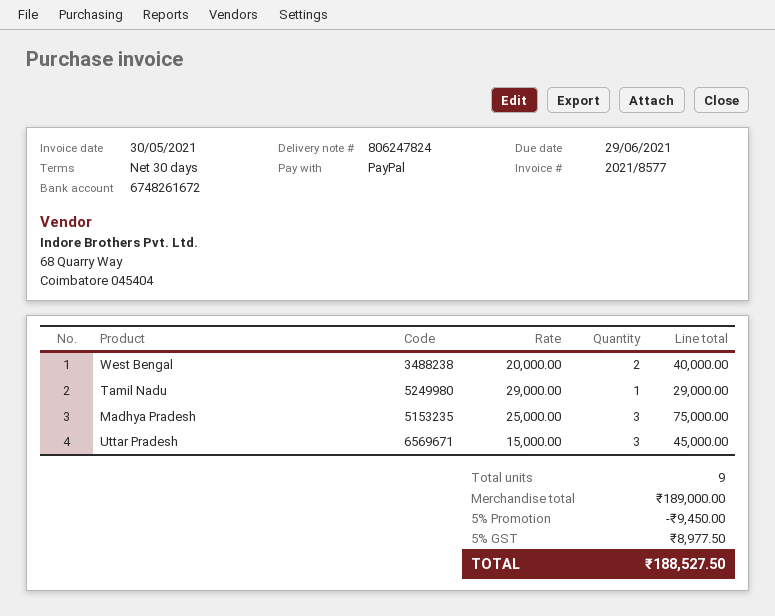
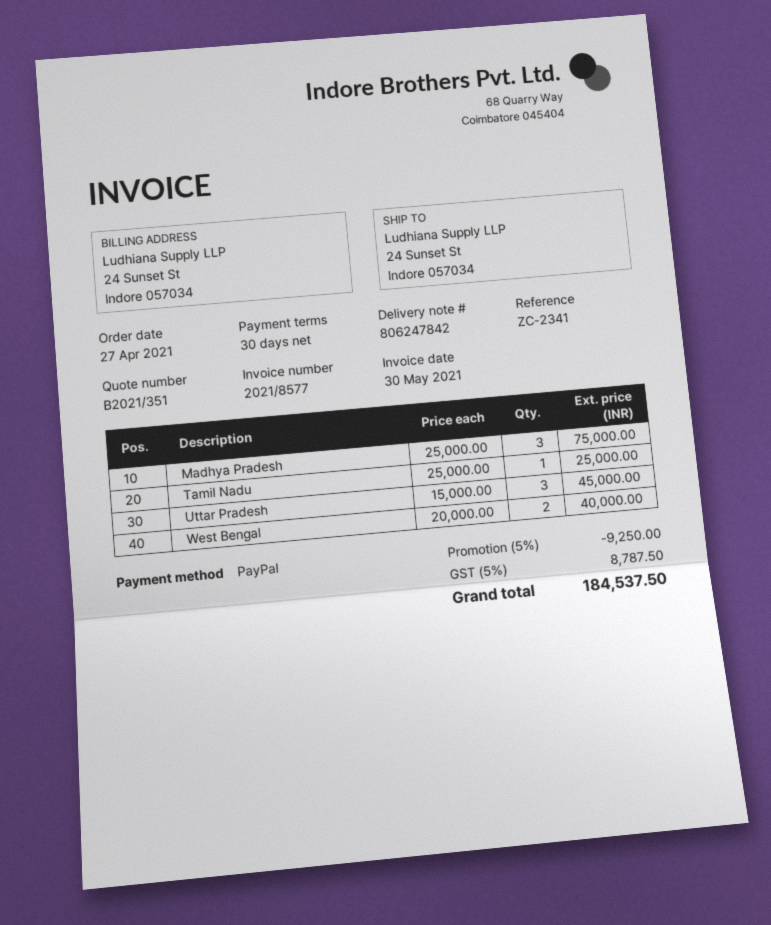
delivery note number: 806247824 -> 806247842
Tamil Nadu: 1 x 29000.00 = 29000.00 -> 1 x 25000.00 = 25000.00
discount: 5% = 9450.00 -> 5% = 9250.00
tax: 5% = 8977.50 -> 5% = 8787.50
total: 188527.50 -> 184537.50

